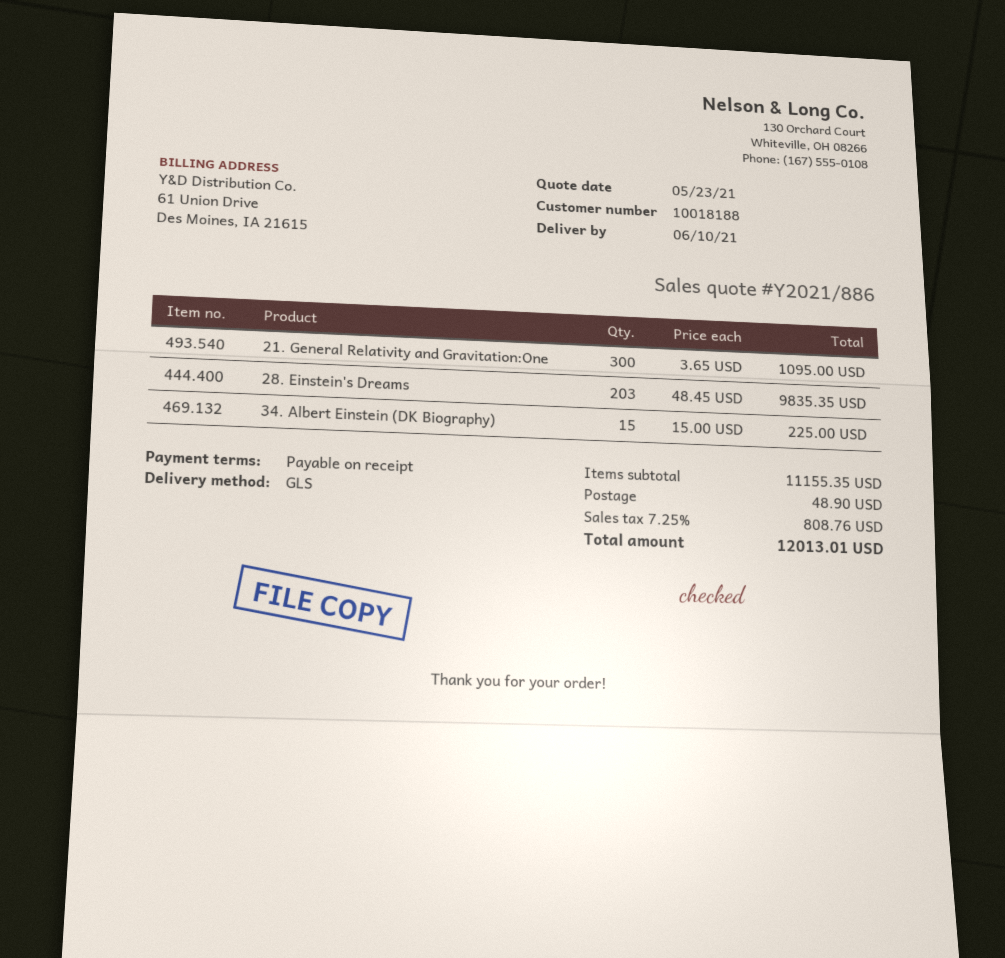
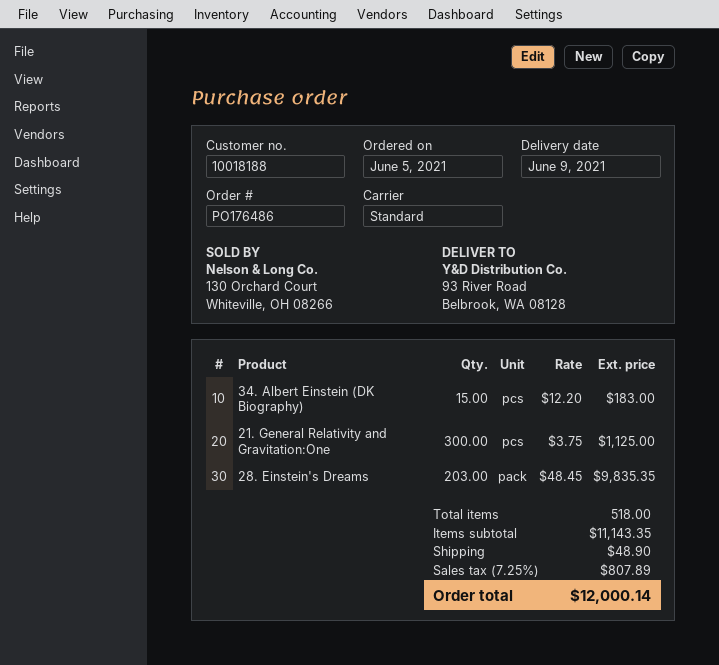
delivery date: 2021-06-10 -> 2021-06-09
shipping method: GLS -> standard
21. General Relativity and Gravitation:One: 300 x 3.65 = 1095.00 -> 300 x 3.75 = 1125.00
34. Albert Einstein (DK Biography): 15 x 15.00 = 225.00 -> 15 x 12.20 = 183.00
subtotal: 11155.35 -> 11143.35
tax: 7.25% = 808.76 -> 7.25% = 807.89
total: 12013.01 -> 12000.14

